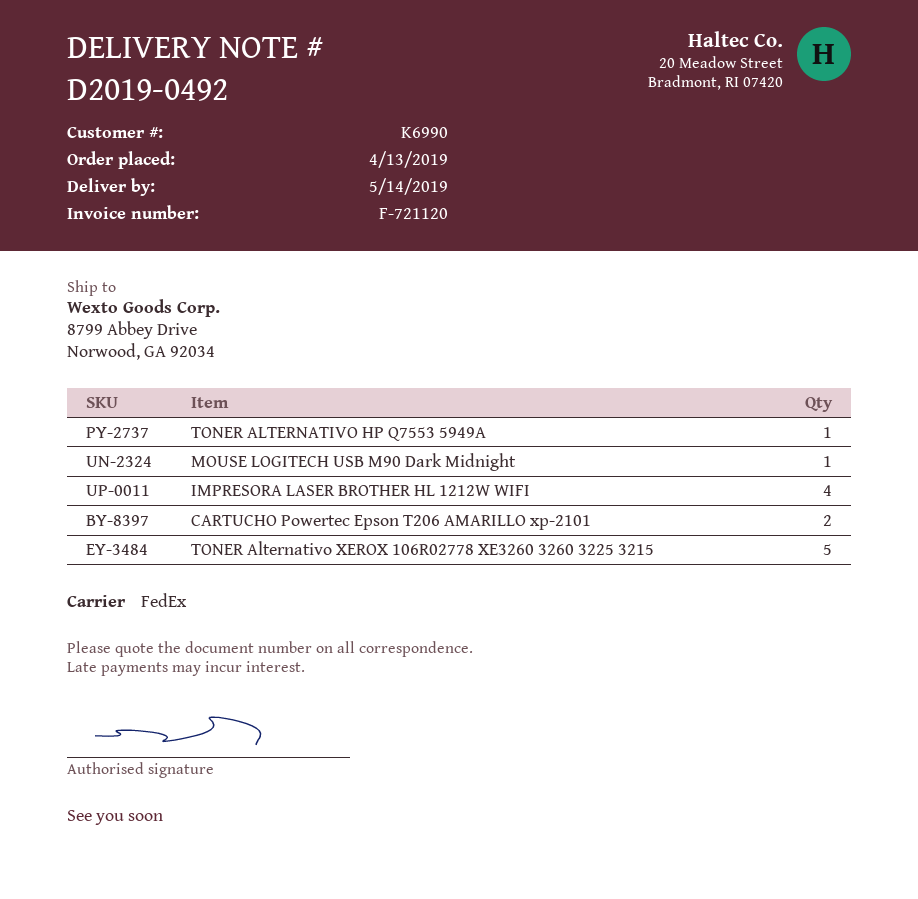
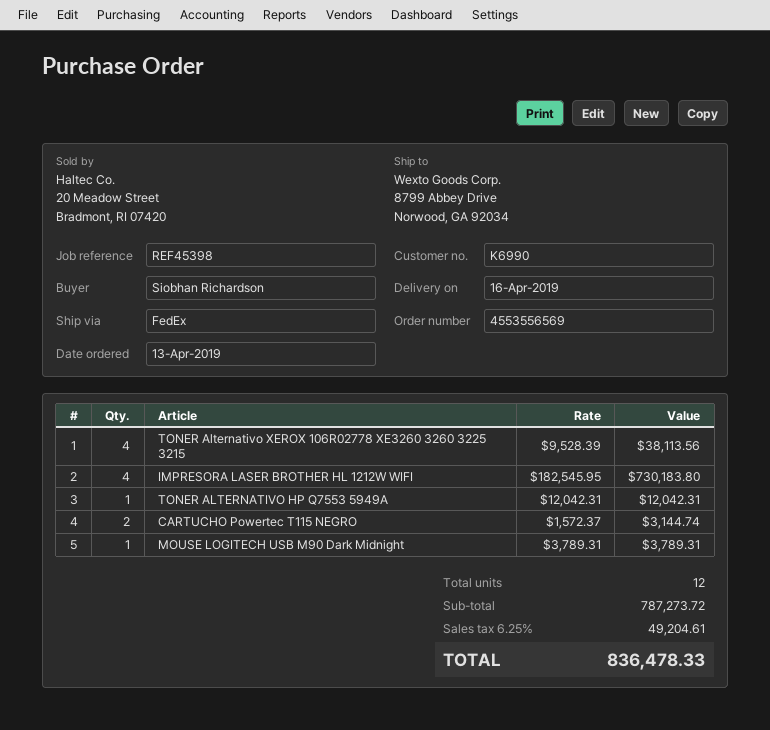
delivery date: 2019-05-14 -> 2019-04-16
CARTUCHO Powertec Epson T206 AMARILLO xp-2101: 2 -> none
TONER Alternativo XEROX 106R02778 XE3260 3260 3225 3215: 5 -> 4
CARTUCHO Powertec T115 NEGRO: none -> 2

